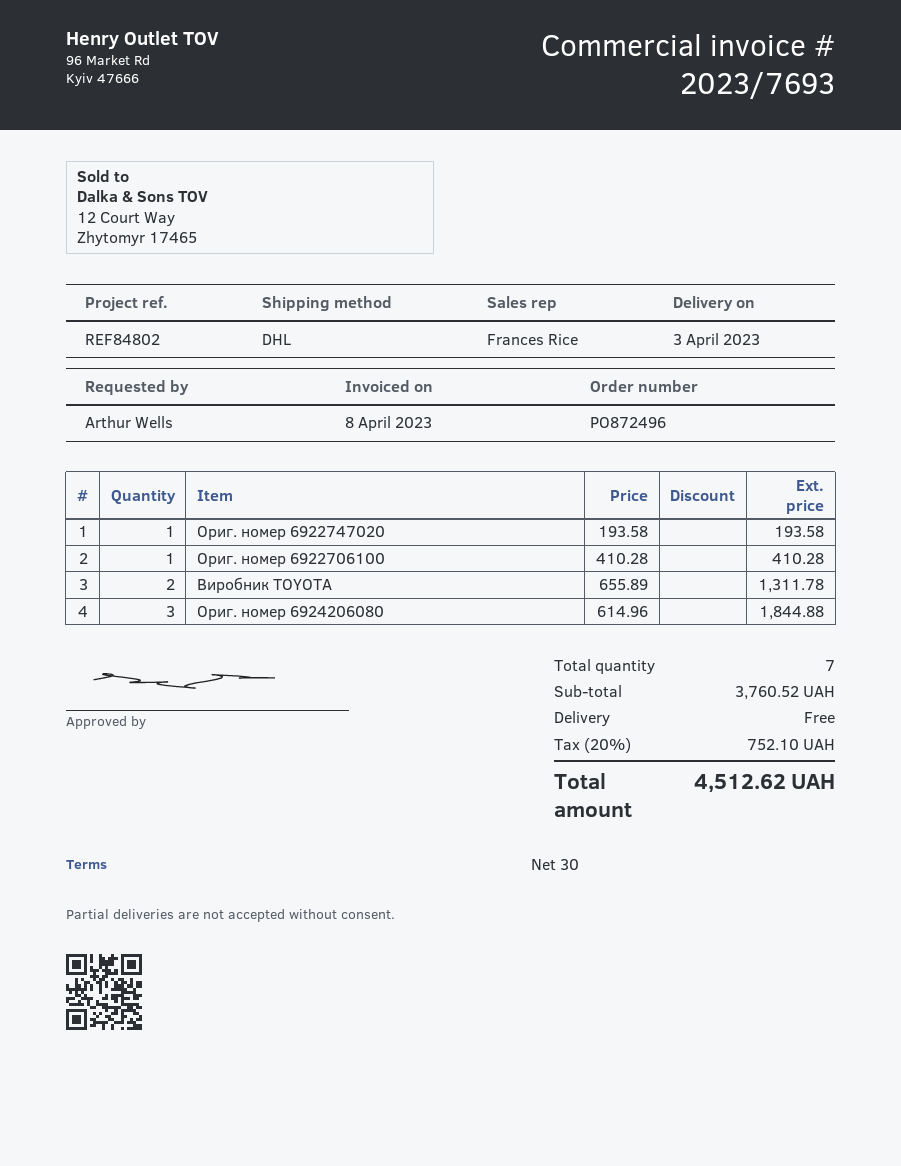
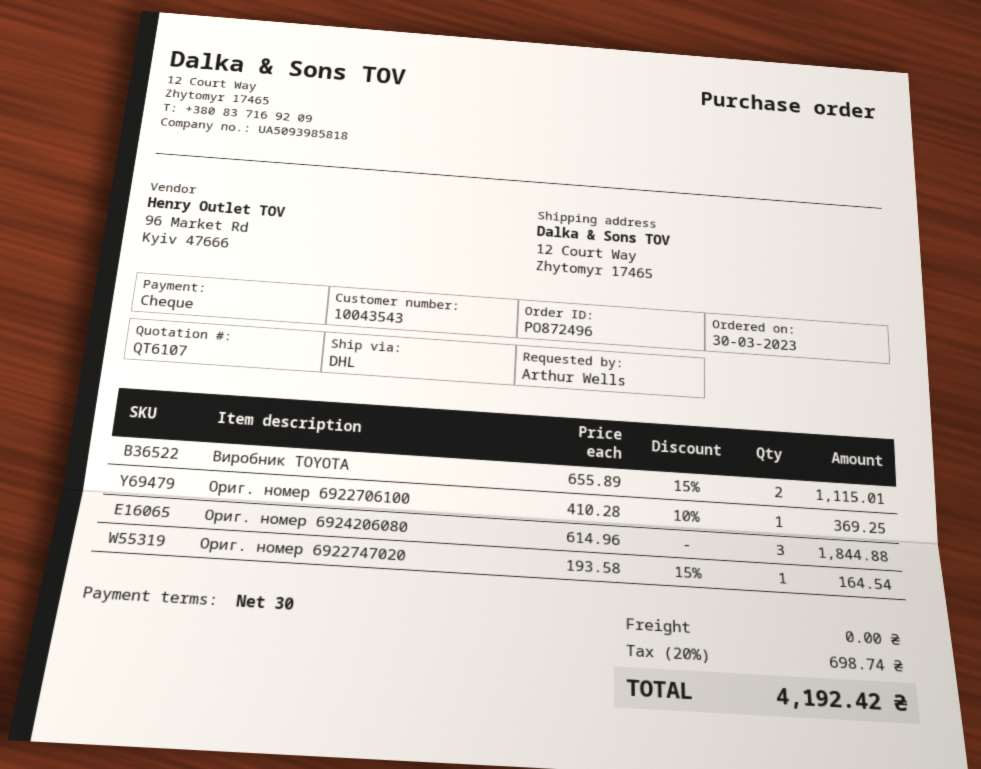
Ориг. номер 6922747020: 1 x 193.58 = 193.58 -> 1 x 193.58 - 15% = 164.54
Ориг. номер 6922706100: 1 x 410.28 = 410.28 -> 1 x 410.28 - 10% = 369.25
Виробник TOYOTA: 2 x 655.89 = 1311.78 -> 2 x 655.89 - 15% = 1115.01
tax: 20% = 752.10 -> 20% = 698.74
total: 4512.62 -> 4192.42

